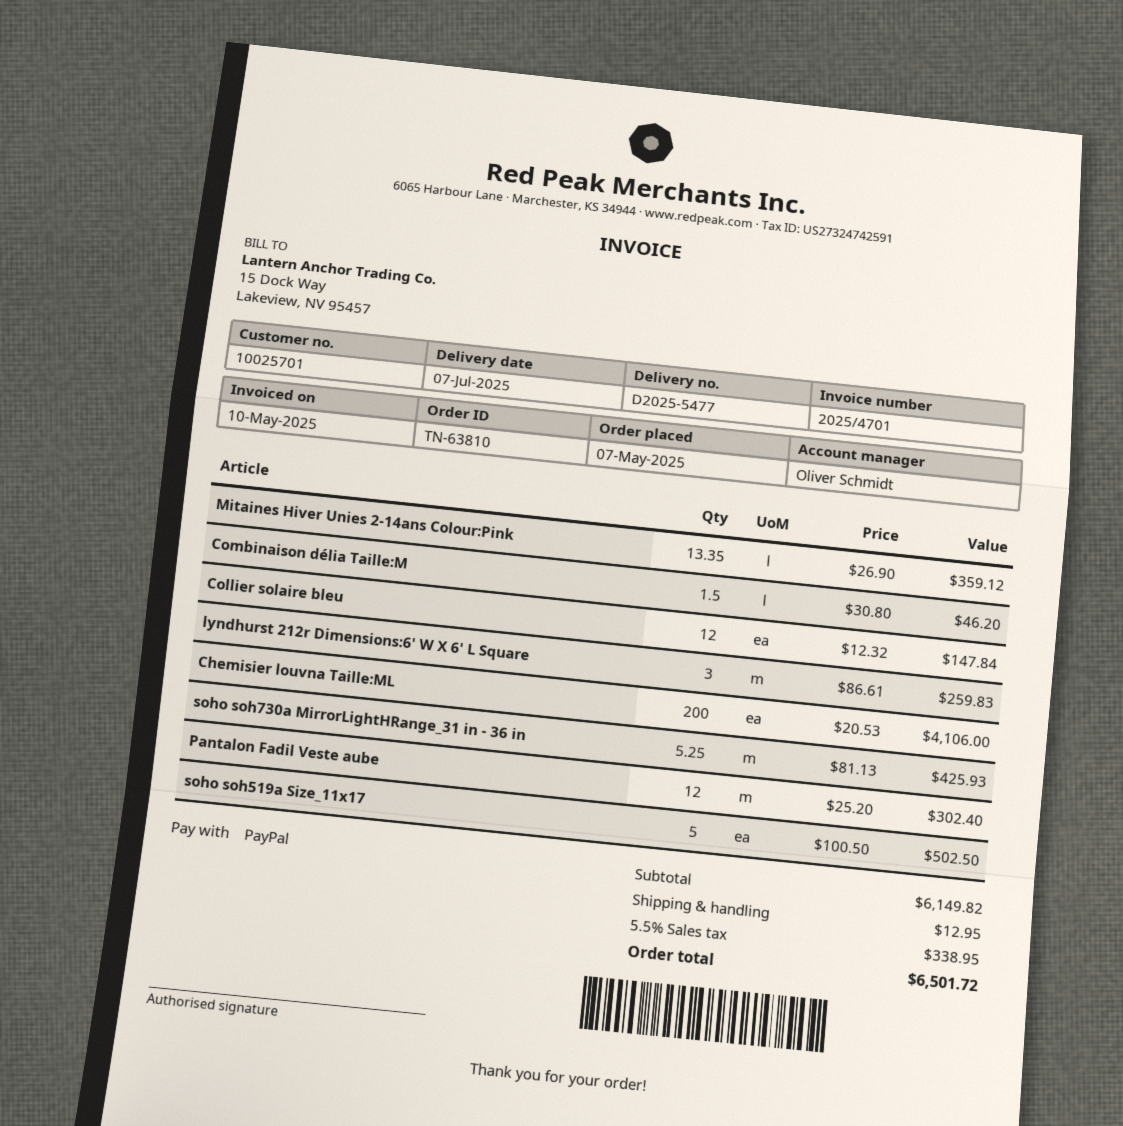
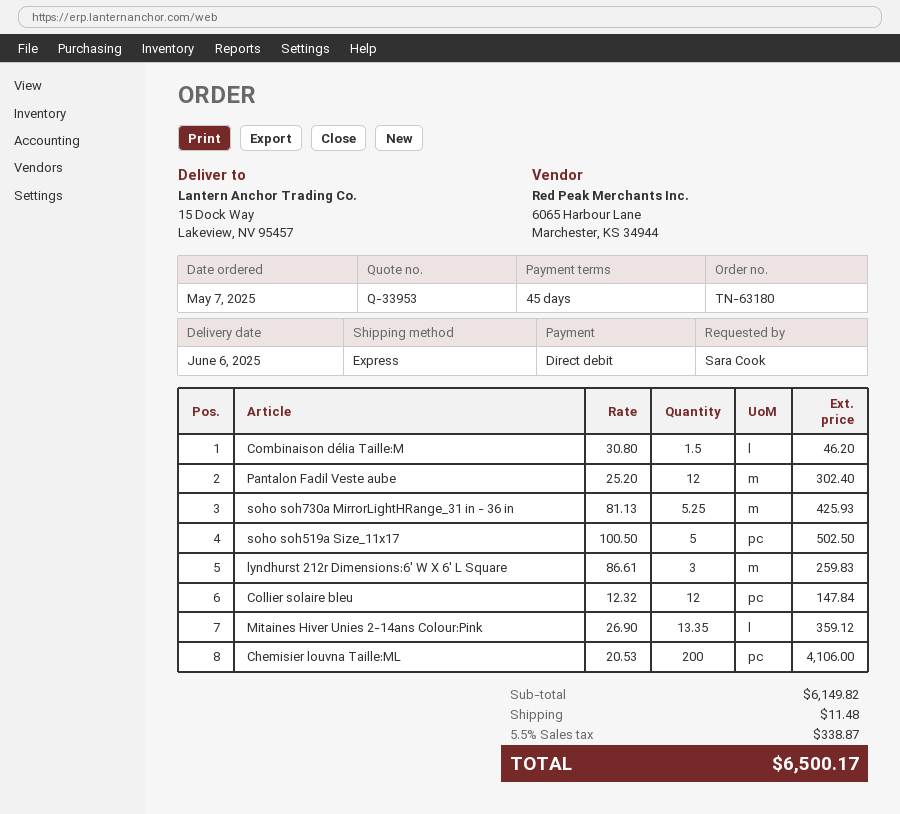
order number: TN-63810 -> TN-63180
delivery date: 2025-07-07 -> 2025-06-06
payment method: PayPal -> direct debit
shipping: 12.95 -> 11.48
tax: 5.5% = 338.95 -> 5.5% = 338.87
total: 6501.72 -> 6500.17

